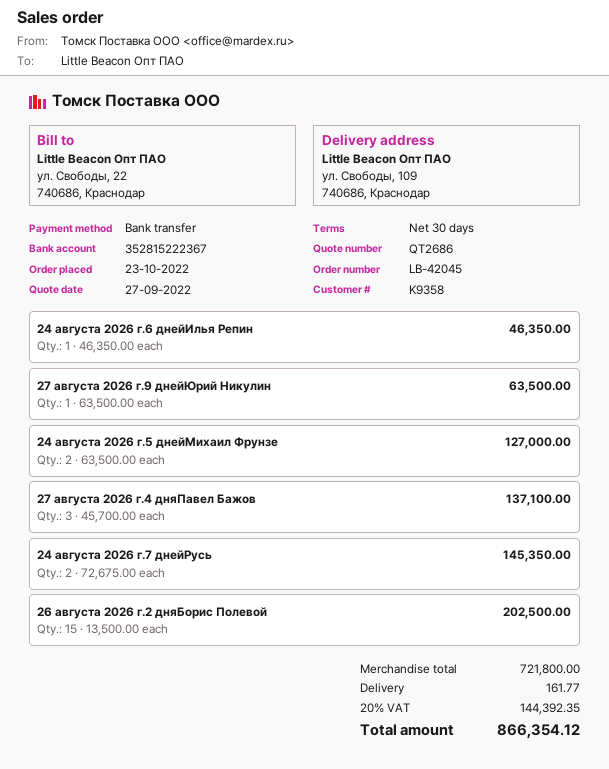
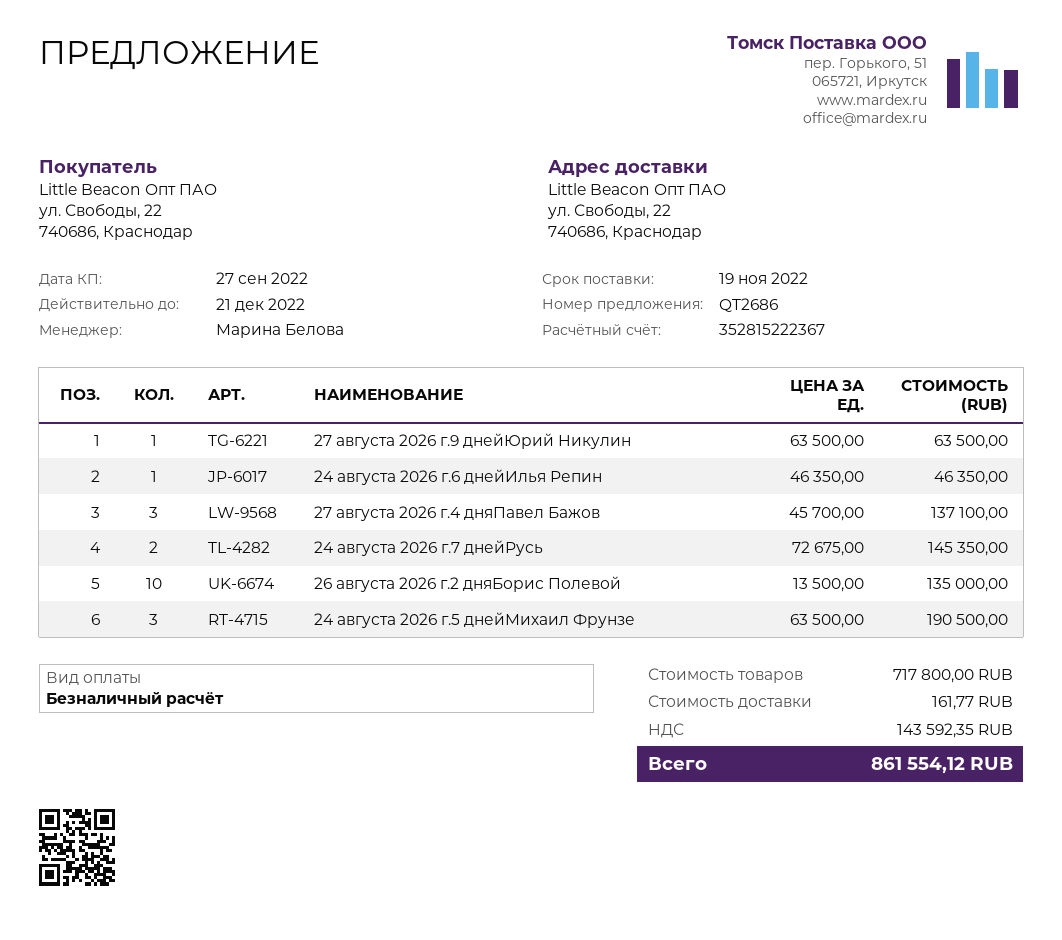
ship to: ул. Свободы, 109, 740686, Краснодар -> ул. Свободы, 22, 740686, Краснодар
24 августа 2026 г.5 днейМихаил Фрунзе: 2 x 63500.00 = 127000.00 -> 3 x 63500.00 = 190500.00
26 августа 2026 г.2 дняБорис Полевой: 15 x 13500.00 = 202500.00 -> 10 x 13500.00 = 135000.00
subtotal: 721800.00 -> 717800.00
tax: 144392.35 -> 143592.35
total: 866354.12 -> 861554.12

